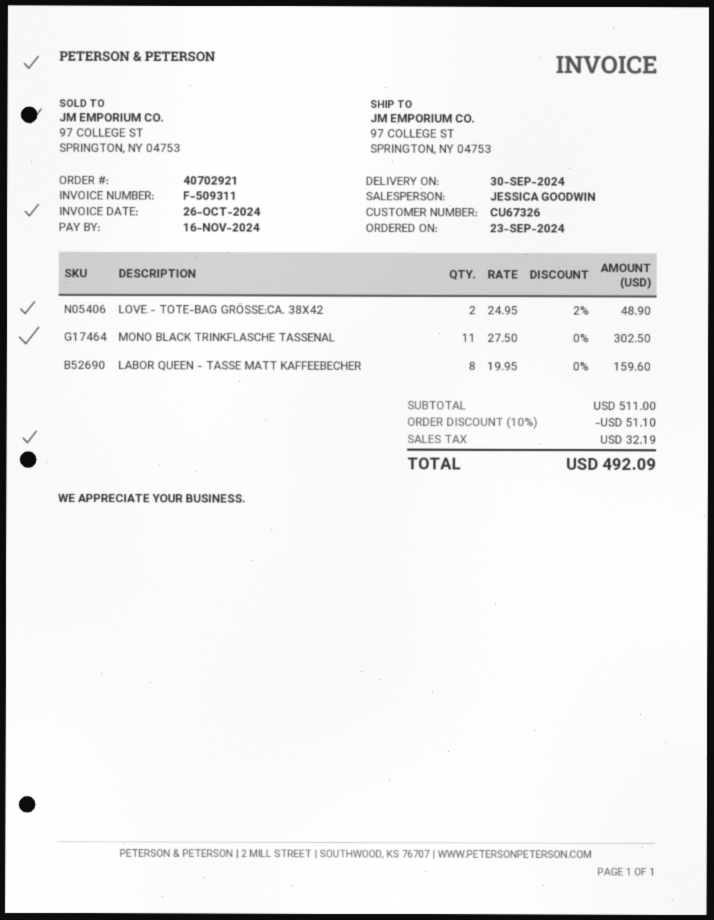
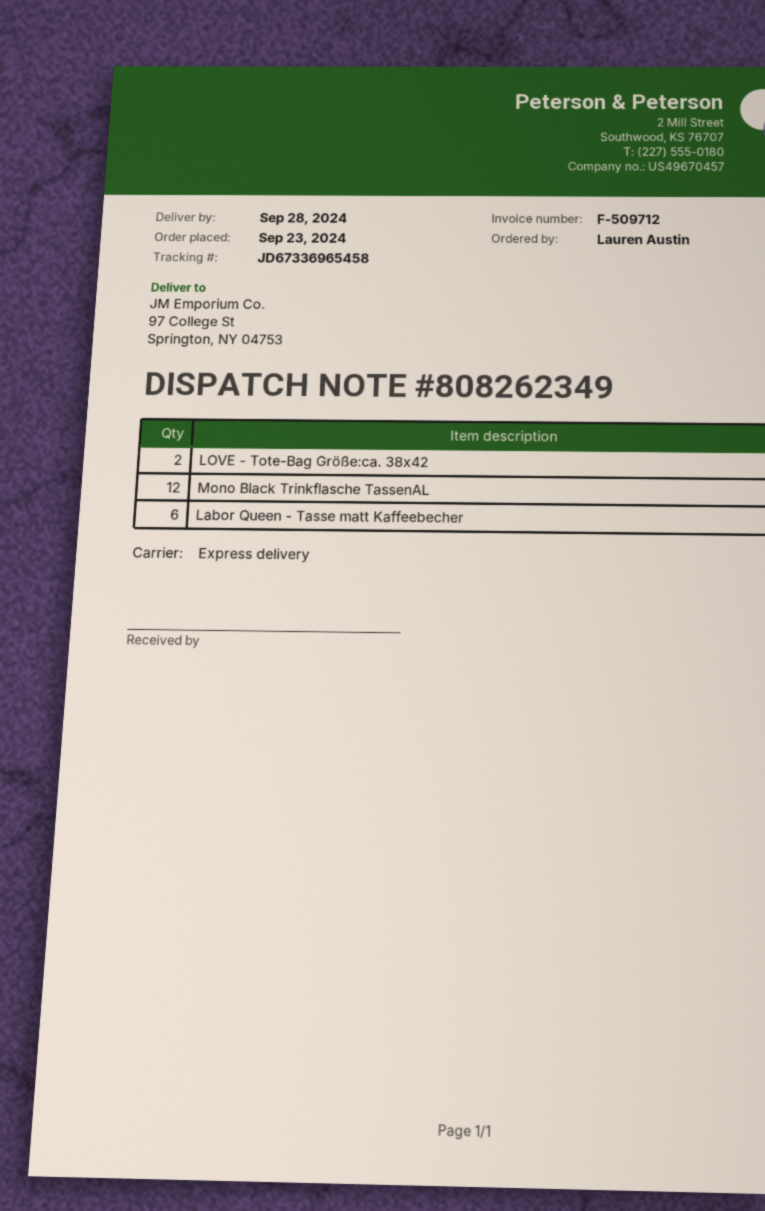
delivery date: 2024-09-30 -> 2024-09-28
invoice number: F-509311 -> F-509712
MONO BLACK TRINKFLASCHE TASSENAL: 11 -> 12
LABOR QUEEN - TASSE MATT KAFFEEBECHER: 8 -> 6

